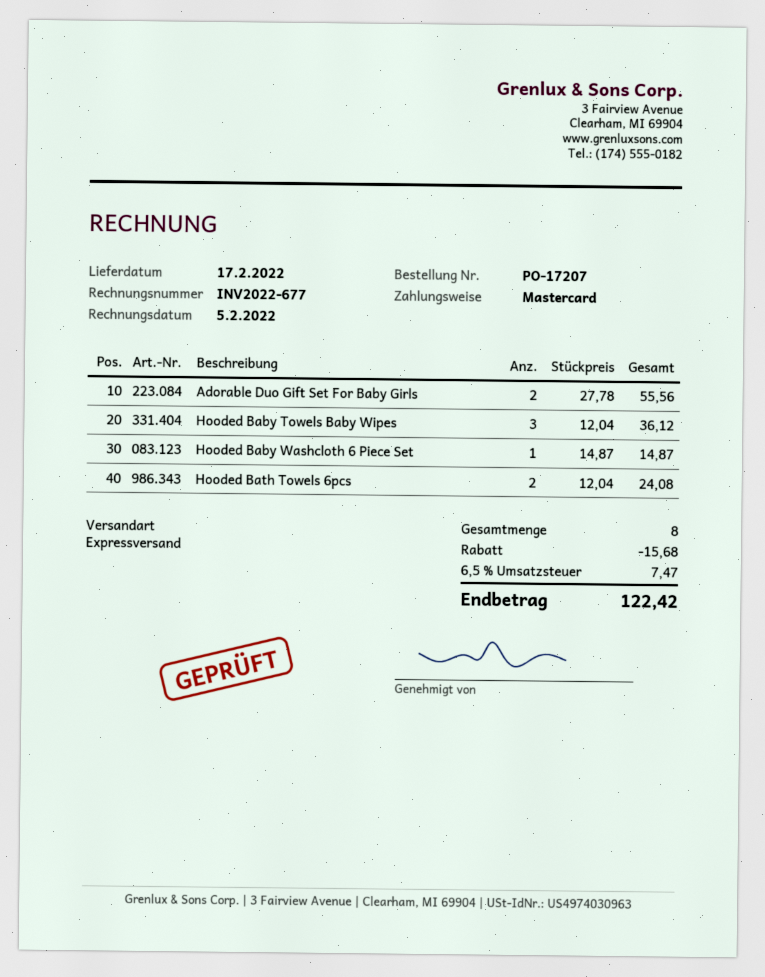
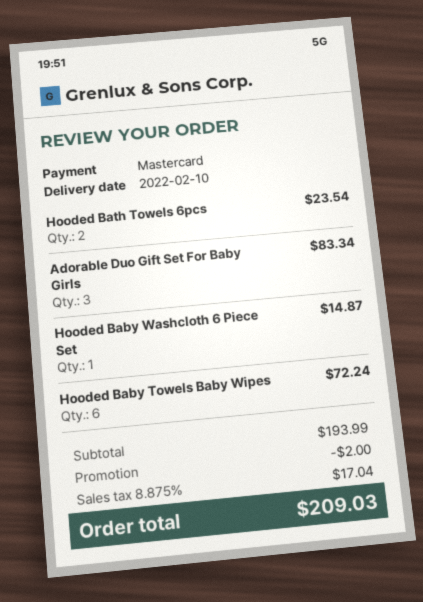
delivery date: 2022-02-17 -> 2022-02-10
Adorable Duo Gift Set For Baby Girls: 2 for 55.56 -> 3 for 83.34
Hooded Baby Towels Baby Wipes: 3 for 36.12 -> 6 for 72.24
Hooded Bath Towels 6pcs: 2 for 24.08 -> 2 for 23.54
discount: 15.68 -> 2.00
tax: 6.5% = 7.47 -> 8.875% = 17.04
total: 122.42 -> 209.03

